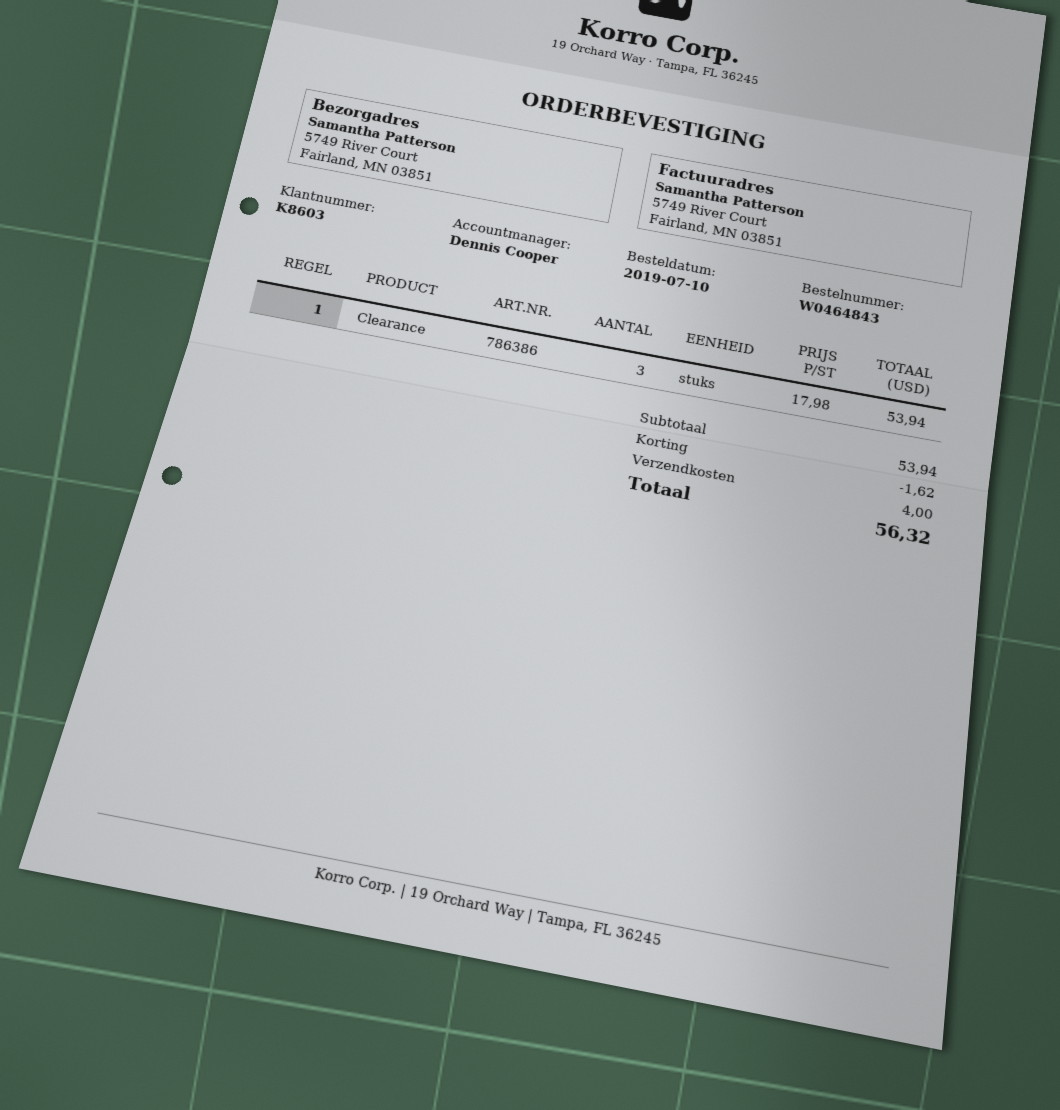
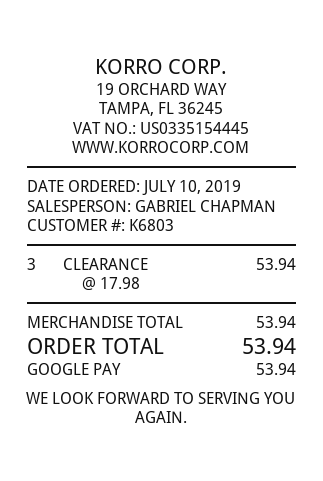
customer number: K8603 -> K6803
sales rep: Dennis Cooper -> GABRIEL CHAPMAN
discount: 1.62 -> none
shipping: 4.00 -> none
total: 56.32 -> 53.94

